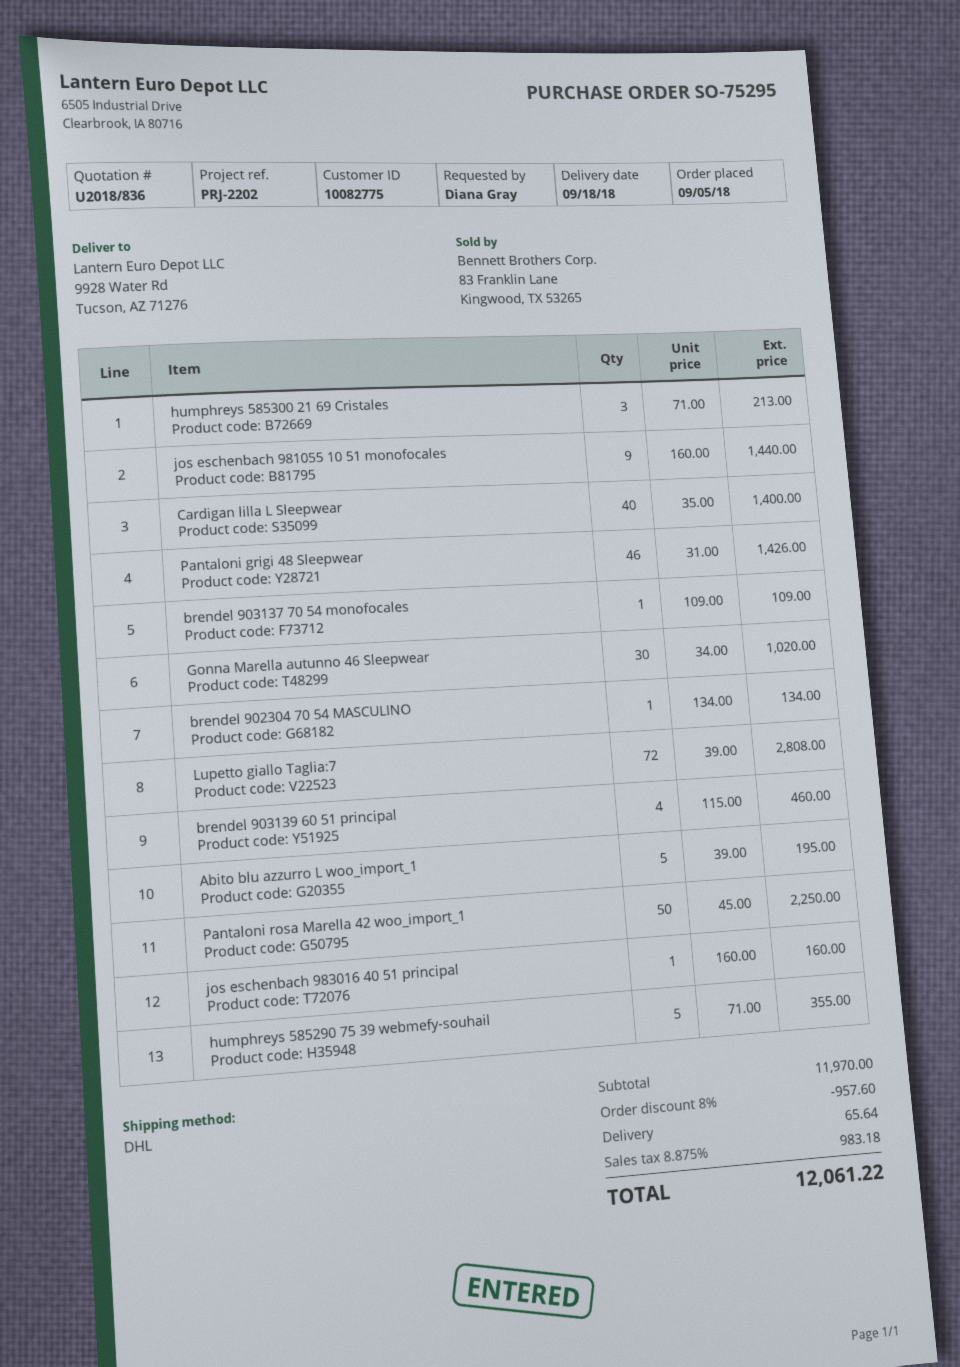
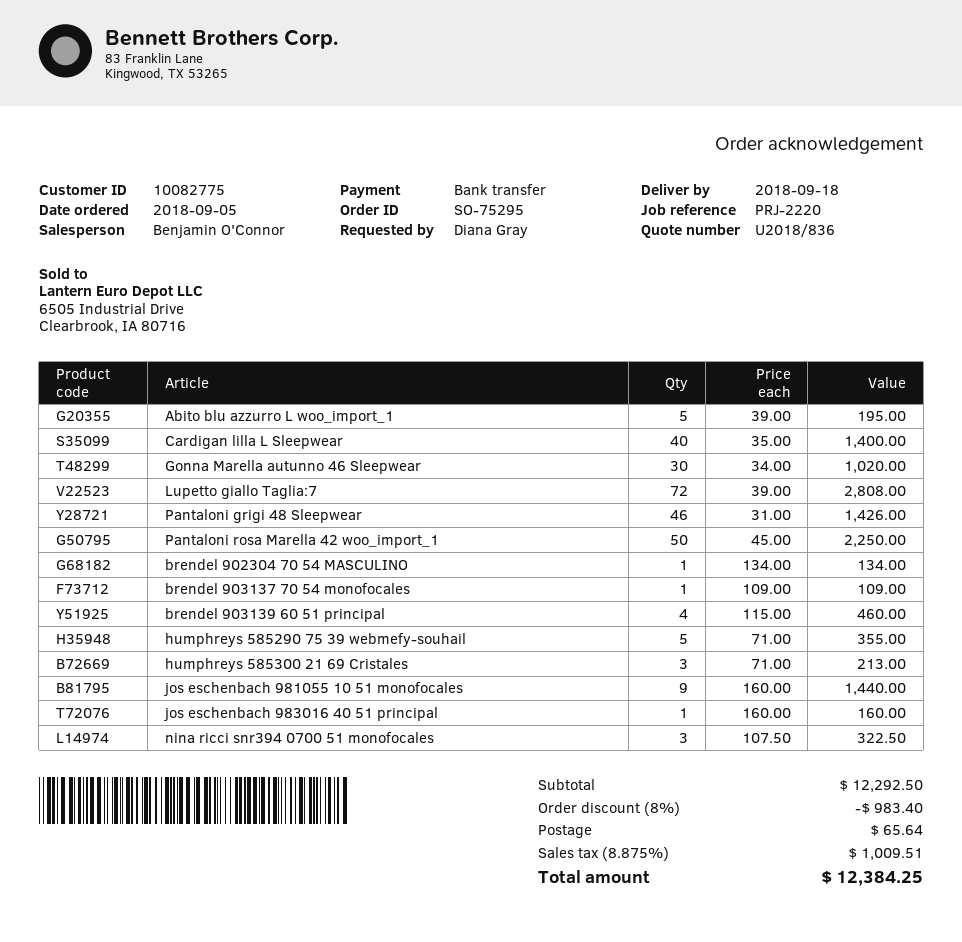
reference: PRJ-2202 -> PRJ-2220
nina ricci snr394 0700 51 monofocales: none -> 3 x 107.50 = 322.50
subtotal: 11970.00 -> 12292.50
discount: 8% = 957.60 -> 8% = 983.40
tax: 8.875% = 983.18 -> 8.875% = 1009.51
total: 12061.22 -> 12384.25

